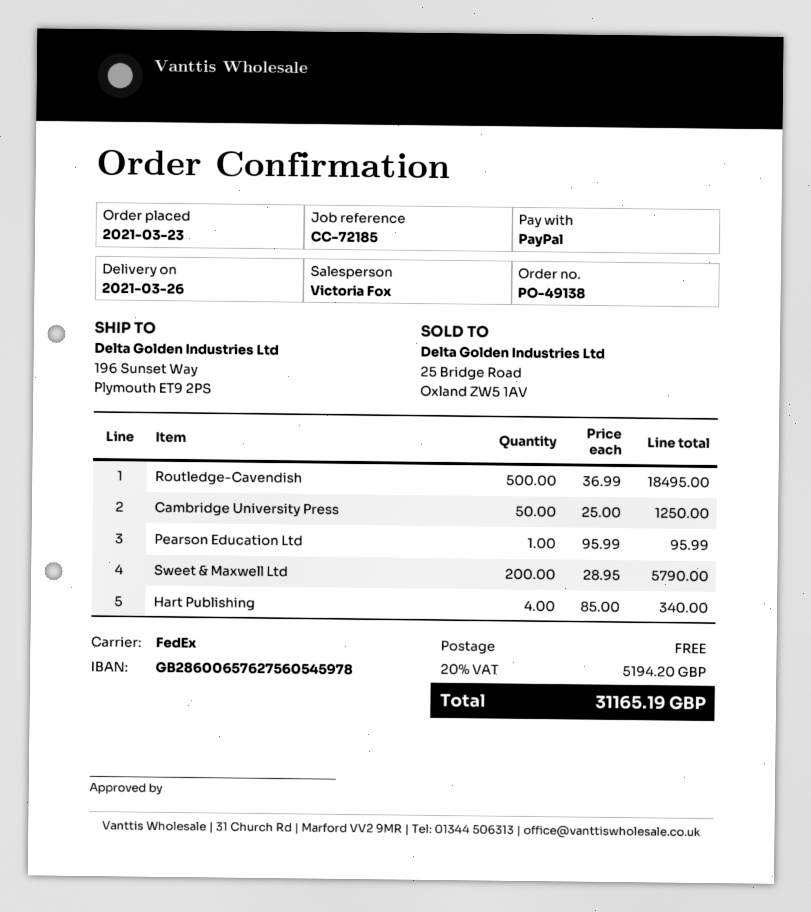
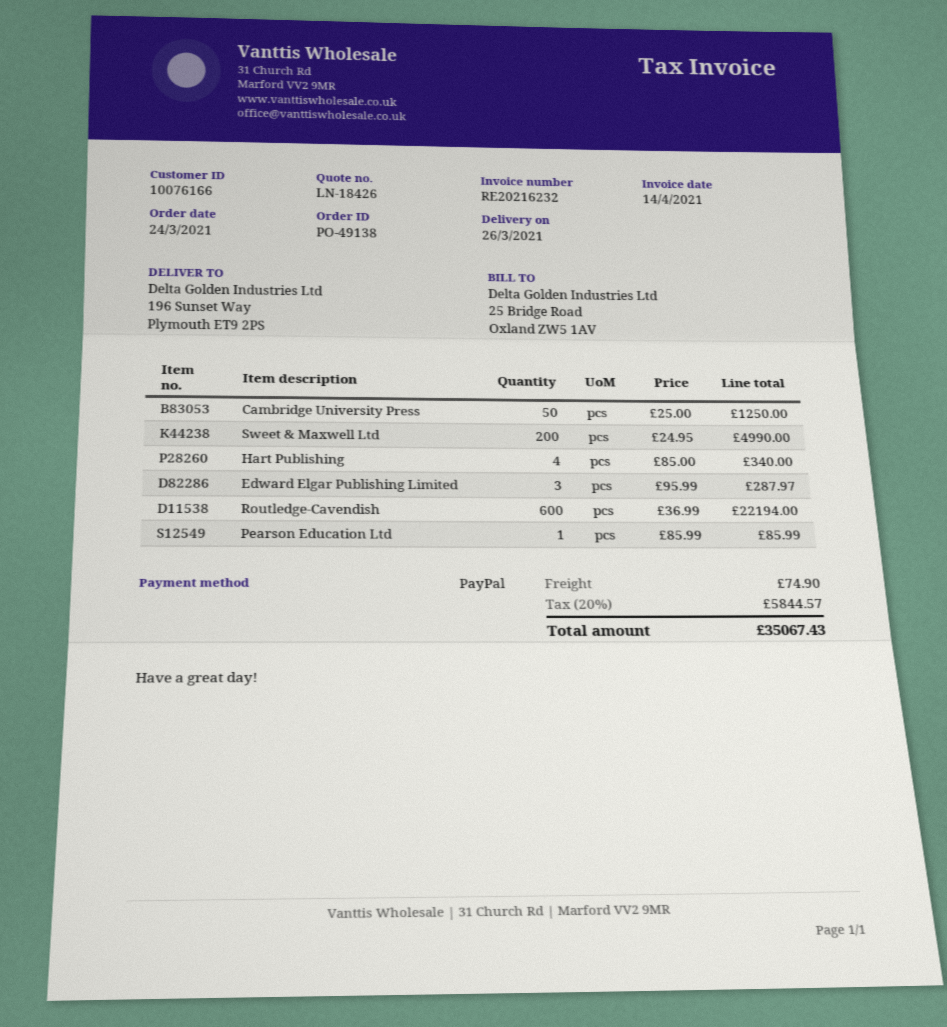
order date: 2021-03-23 -> 2021-03-24
Routledge-Cavendish: 500 x 36.99 = 18495.00 -> 600 x 36.99 = 22194.00
Pearson Education Ltd: 1 x 95.99 = 95.99 -> 1 x 85.99 = 85.99
Sweet & Maxwell Ltd: 200 x 28.95 = 5790.00 -> 200 x 24.95 = 4990.00
Edward Elgar Publishing Limited: none -> 3 x 95.99 = 287.97
shipping: 0.00 -> 74.90
tax: 20% = 5194.20 -> 20% = 5844.57
total: 31165.19 -> 35067.43

